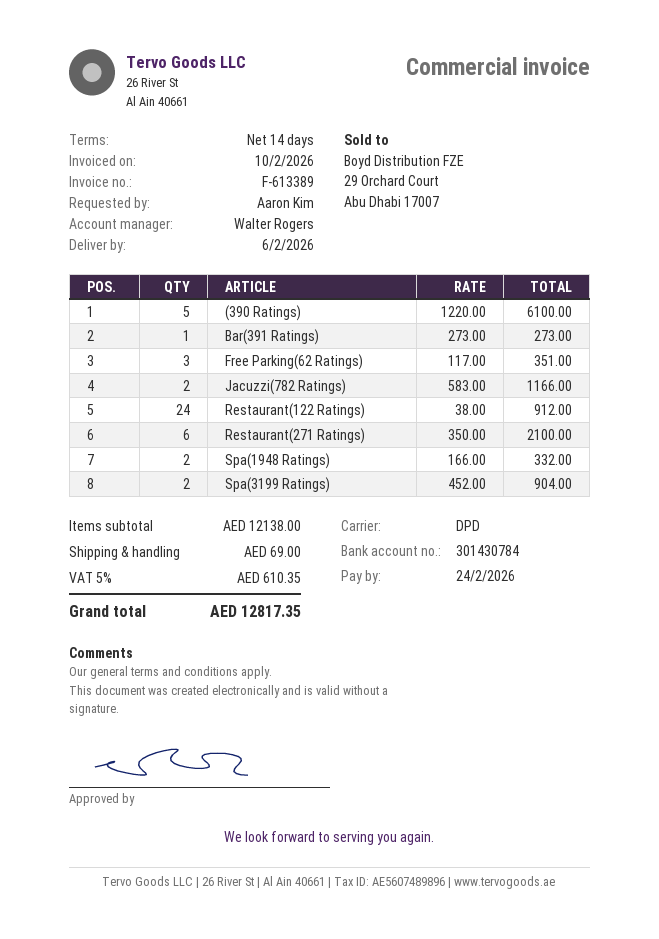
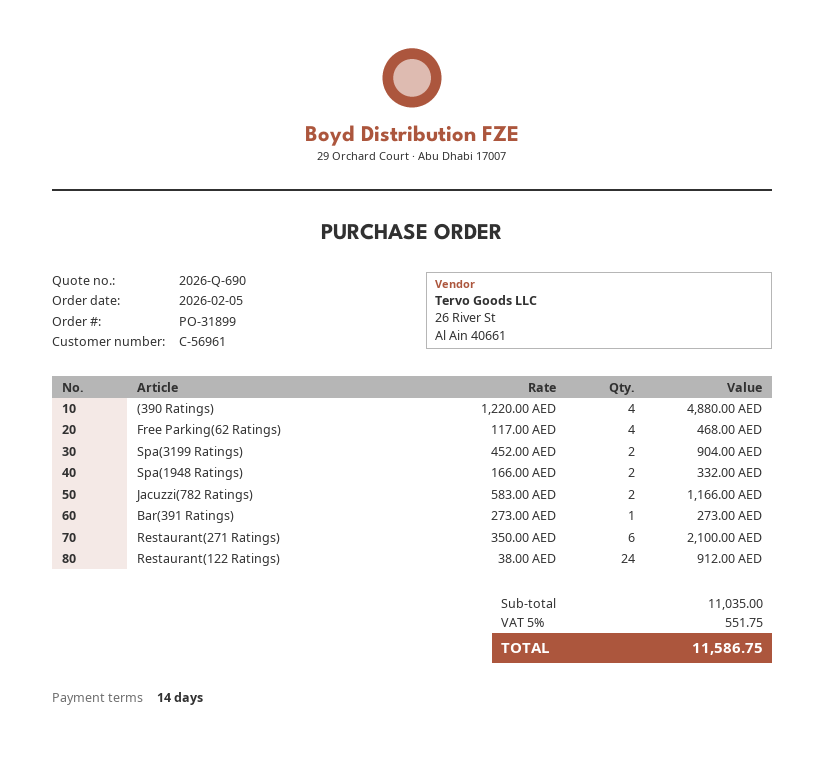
(390 Ratings): 5 x 1220.00 = 6100.00 -> 4 x 1220.00 = 4880.00
Free Parking(62 Ratings): 3 x 117.00 = 351.00 -> 4 x 117.00 = 468.00
subtotal: 12138.00 -> 11035.00
shipping: 69.00 -> none
tax: 5% = 610.35 -> 5% = 551.75
total: 12817.35 -> 11586.75

